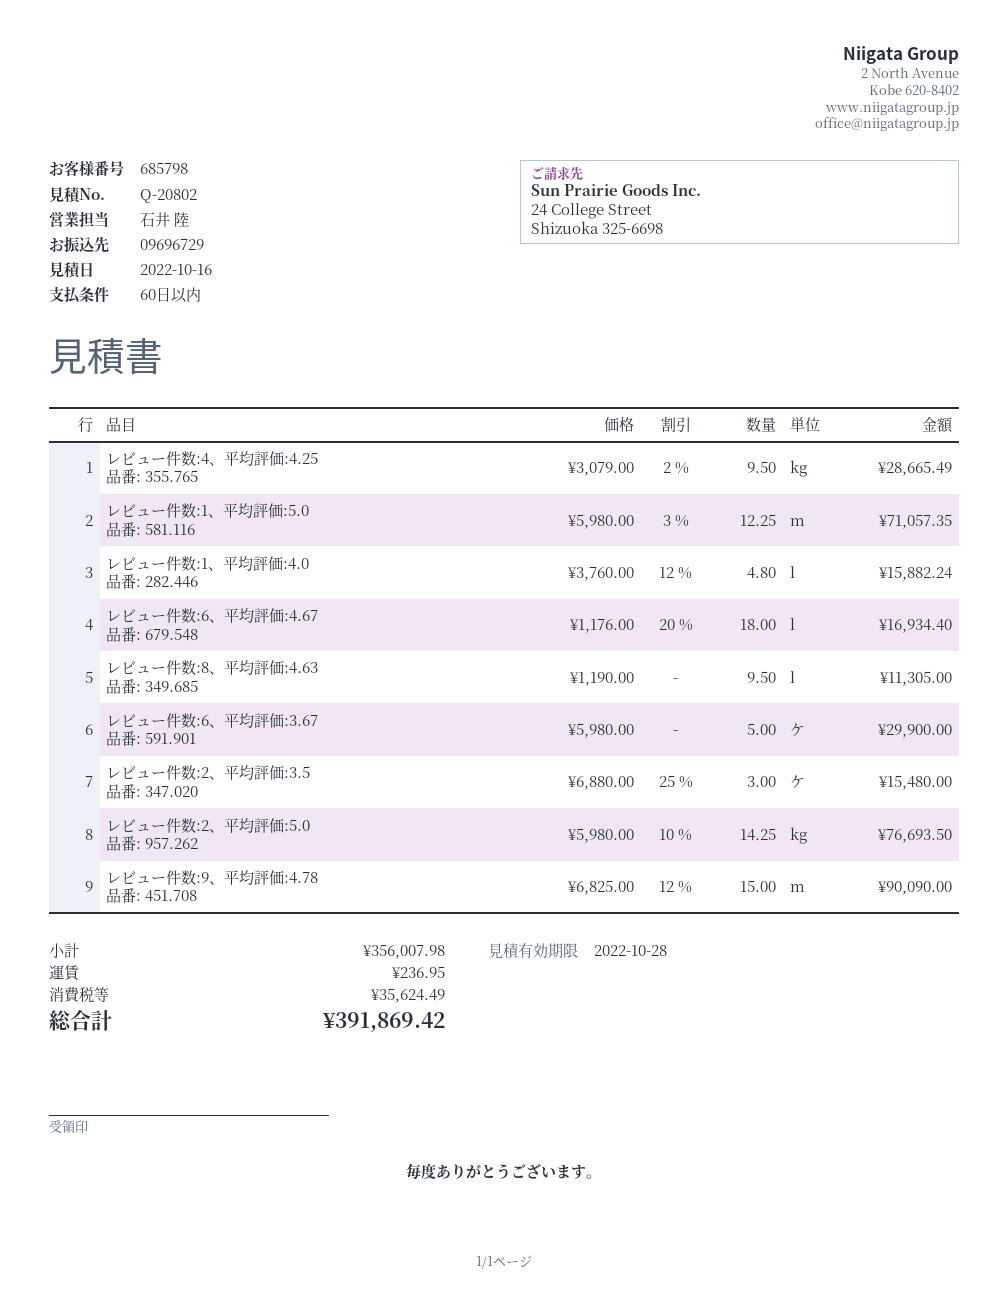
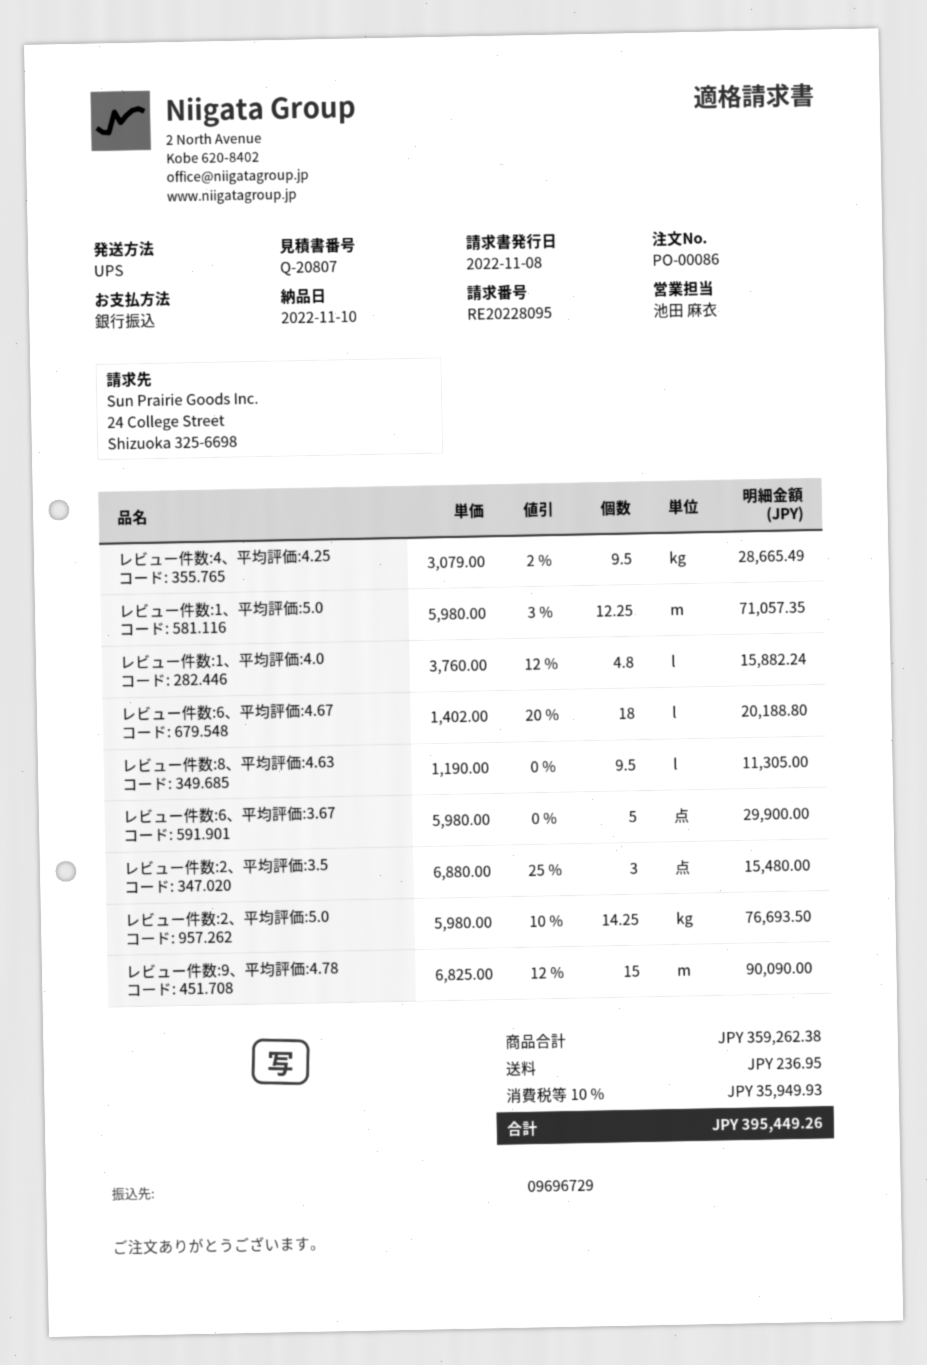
quote number: Q-20802 -> Q-20807
sales rep: 石井 陸 -> 池田 麻衣
レビュー件数:6、平均評価:4.67: 18 x 1176.00 - 20% = 16934.40 -> 18 x 1402.00 - 20% = 20188.80
subtotal: 356007.98 -> 359262.38
tax: 35624.49 -> 35949.93
total: 391869.42 -> 395449.26

